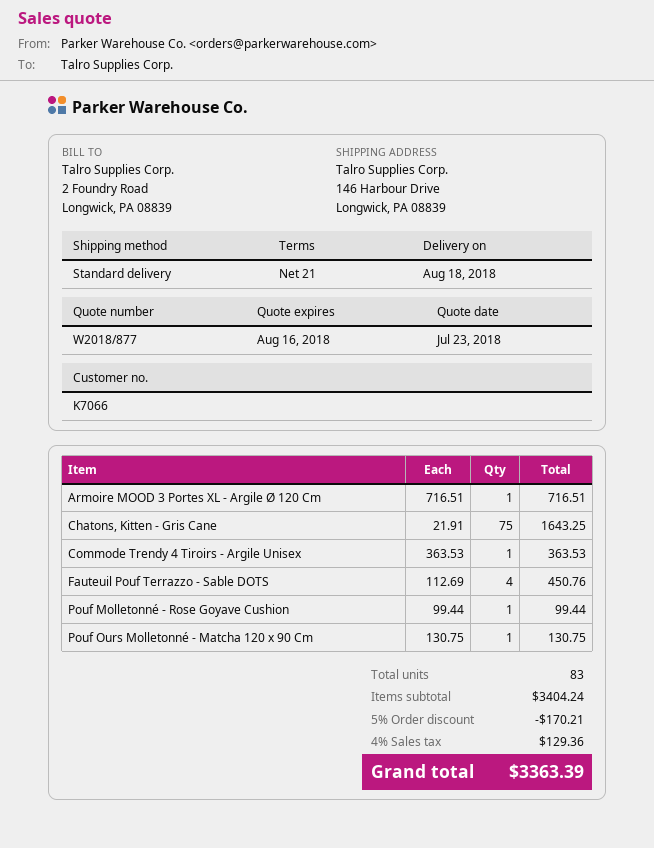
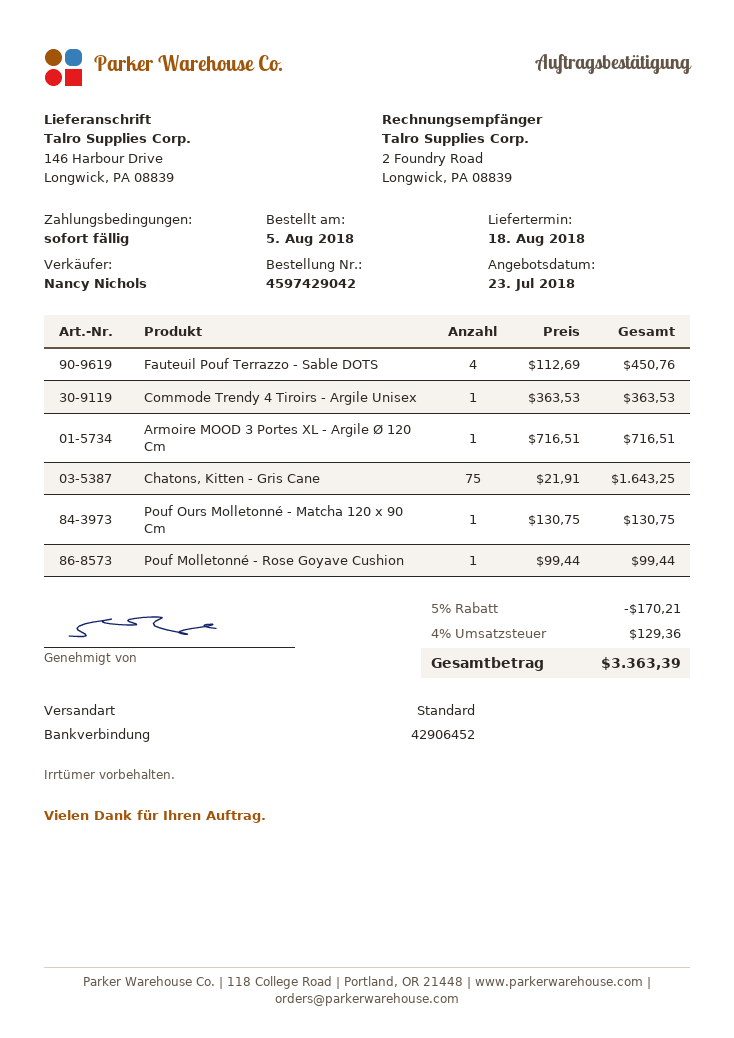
payment terms: 21 days -> on receipt

